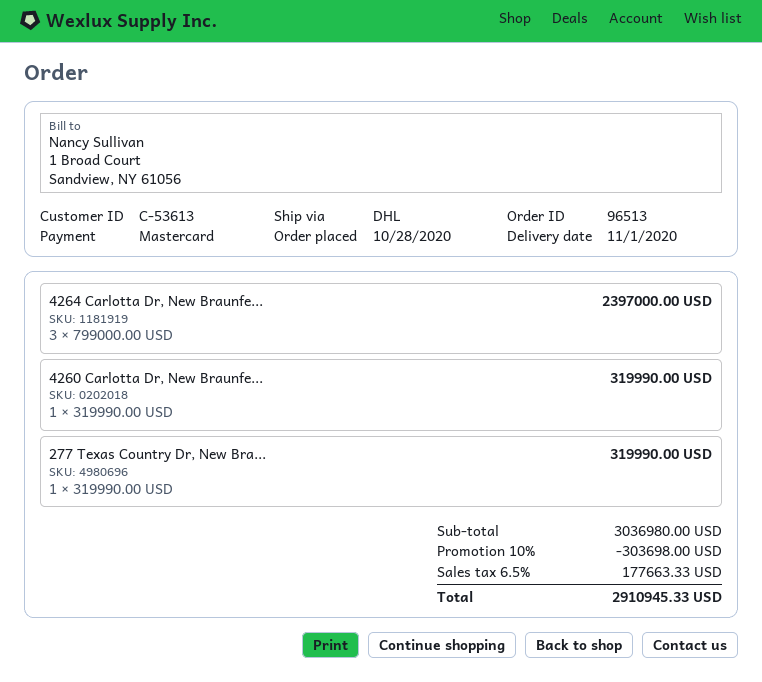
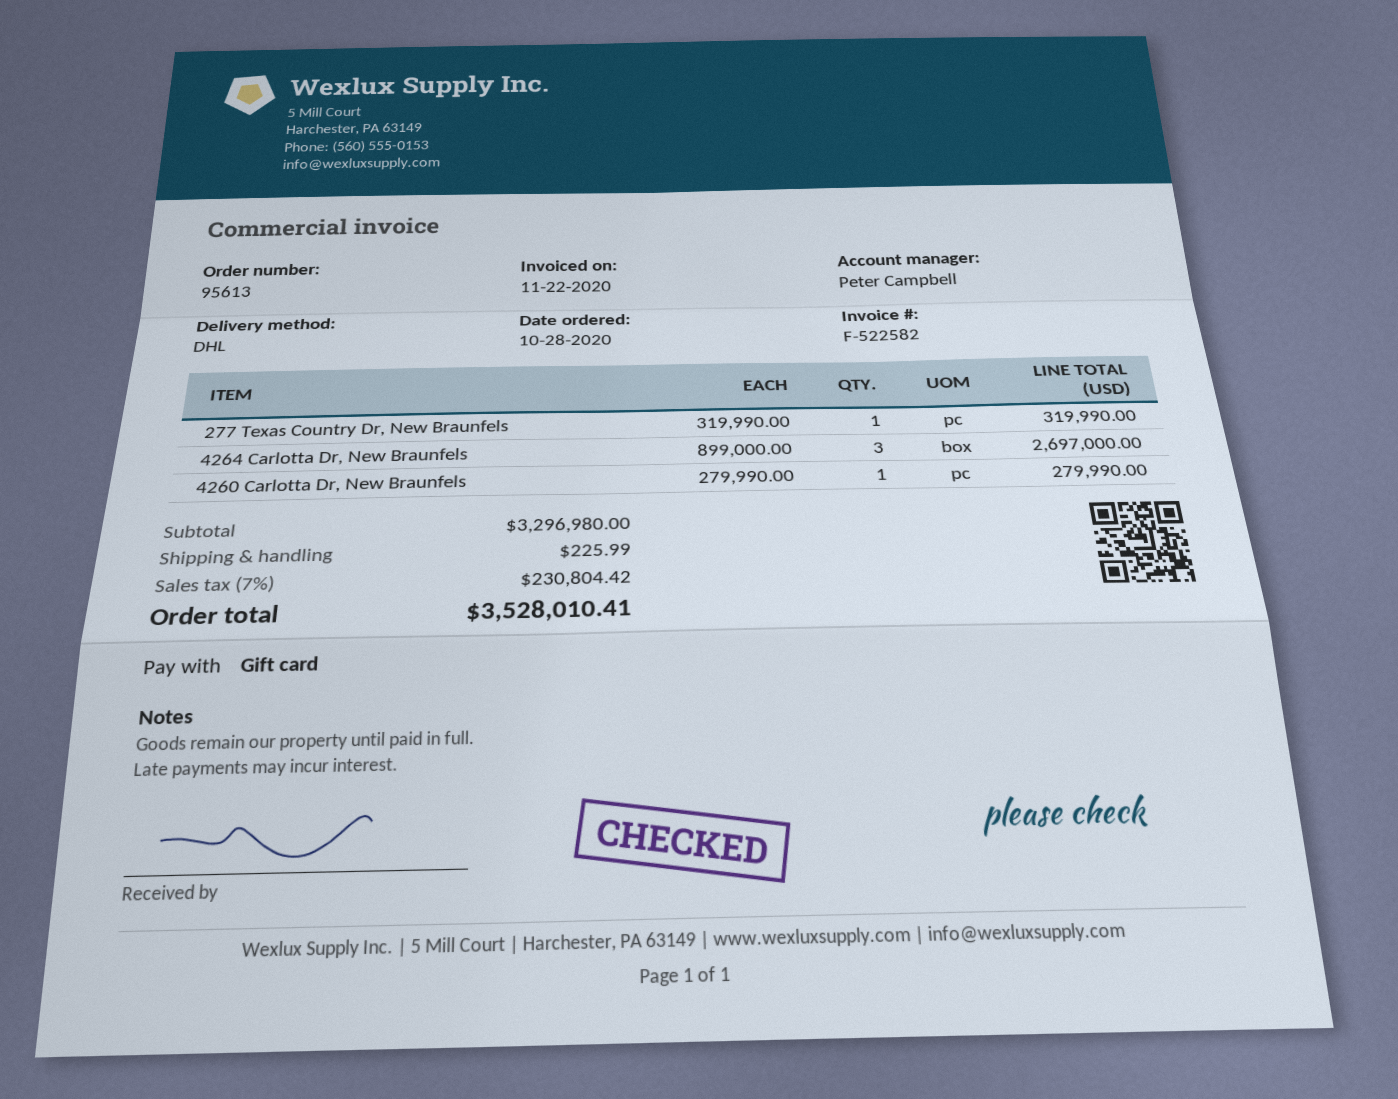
order number: 96513 -> 95613
payment method: Mastercard -> gift card
4264 Carlotta Dr, New Braunfe...: 3 x 799000.00 = 2397000.00 -> 3 x 899000.00 = 2697000.00
4260 Carlotta Dr, New Braunfe...: 1 x 319990.00 = 319990.00 -> 1 x 279990.00 = 279990.00
subtotal: 3036980.00 -> 3296980.00
discount: 10% = 303698.00 -> none
shipping: none -> 225.99
tax: 6.5% = 177663.33 -> 7% = 230804.42
total: 2910945.33 -> 3528010.41

